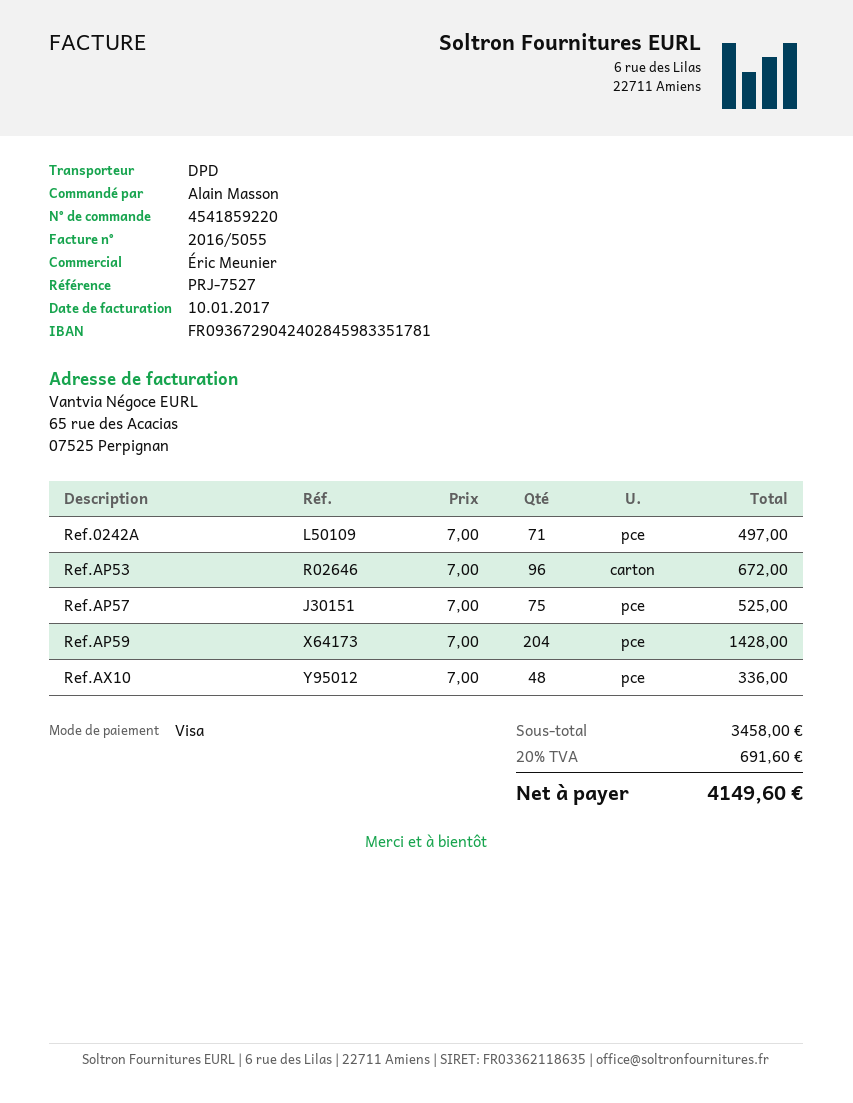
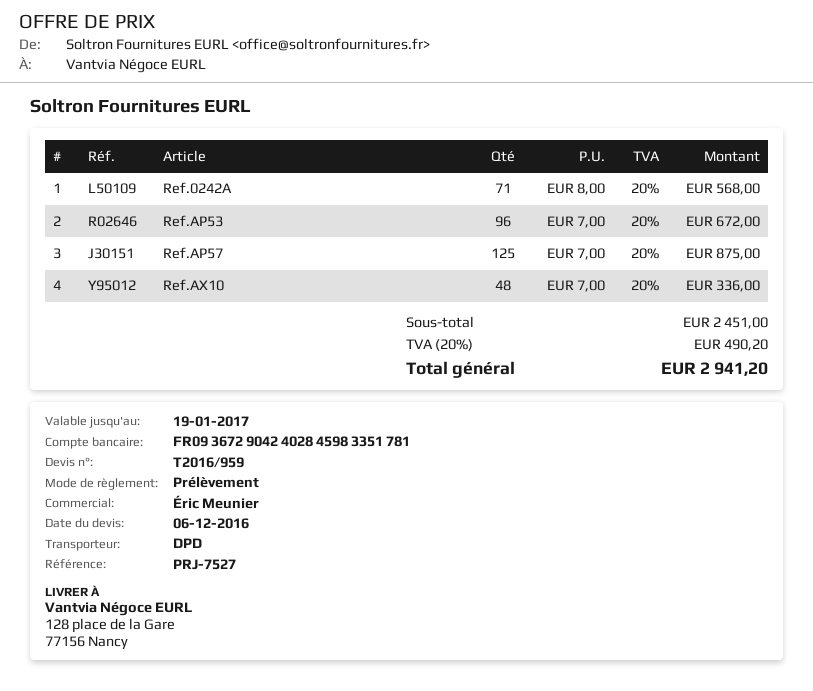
payment method: Visa -> direct debit
Ref.0242A: 71 x 7.00 = 497.00 -> 71 x 8.00 = 568.00
Ref.AP57: 75 x 7.00 = 525.00 -> 125 x 7.00 = 875.00
Ref.AP59: 204 x 7.00 = 1428.00 -> none
subtotal: 3458.00 -> 2451.00
tax: 20% = 691.60 -> 20% = 490.20
total: 4149.60 -> 2941.20

